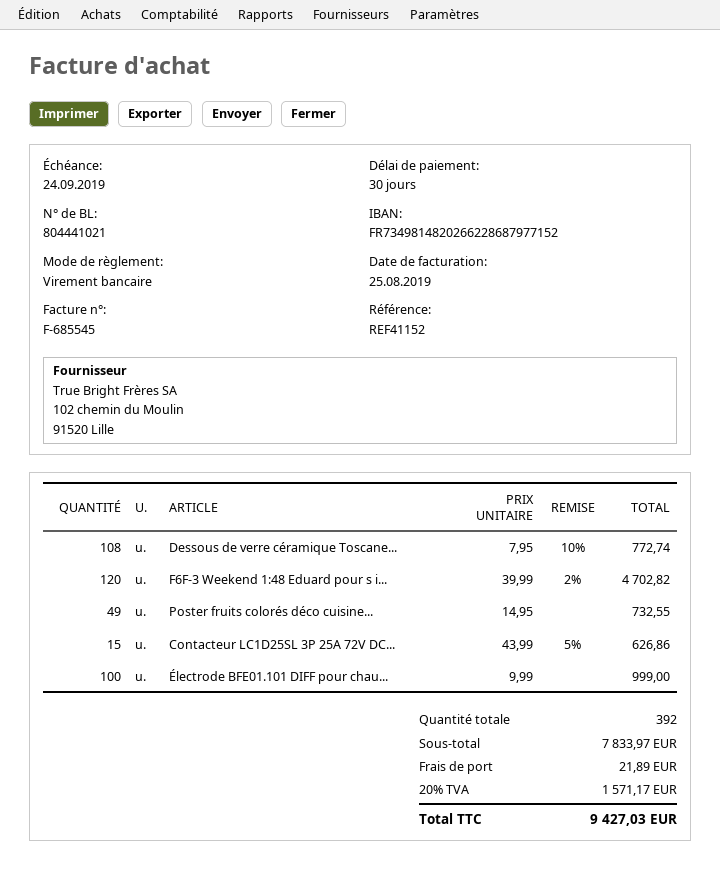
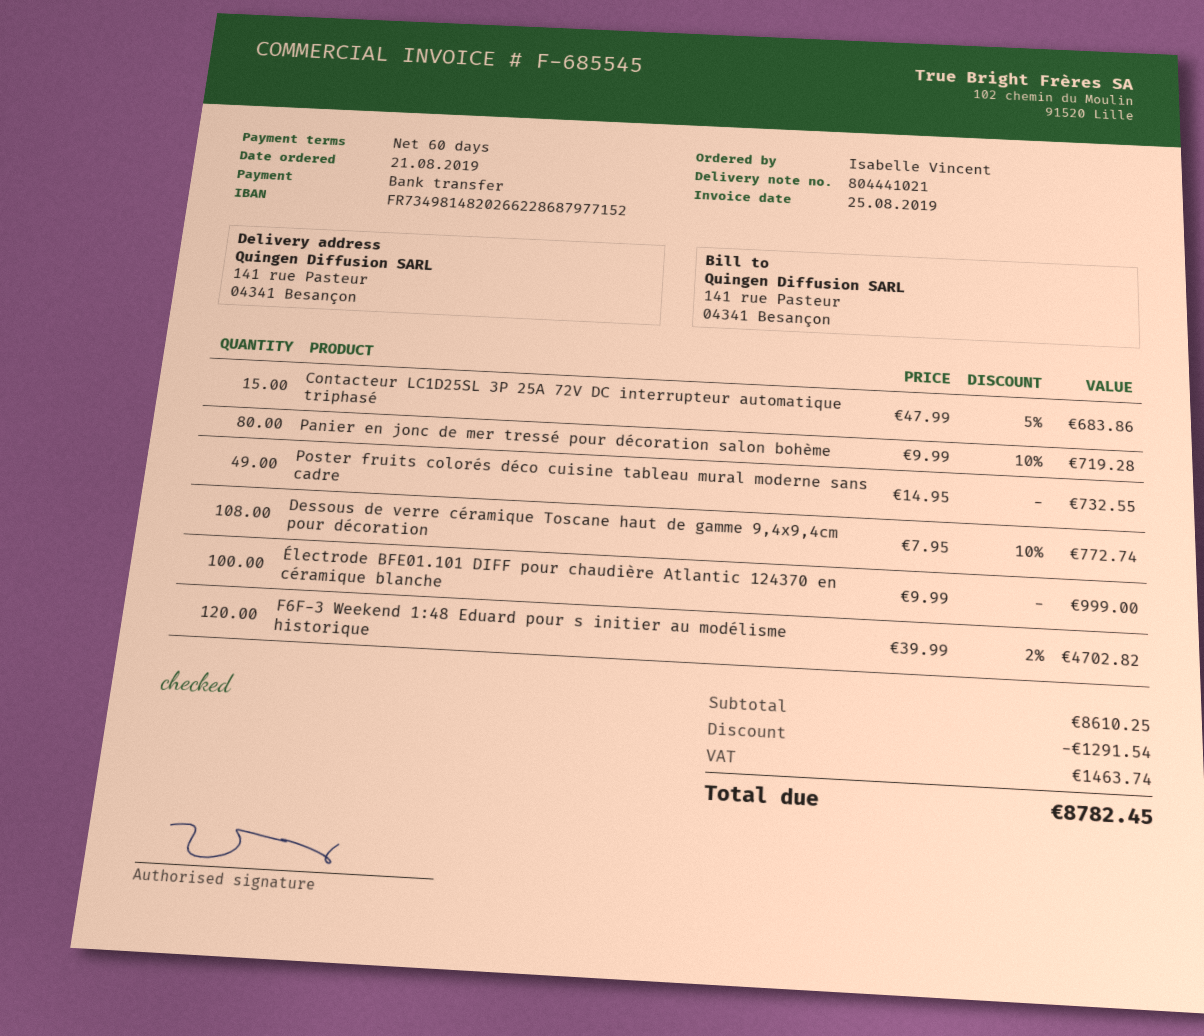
payment terms: 30 days -> 60 days
Contacteur LC1D25SL 3P 25A 72V DC...: 15 x 43.99 - 5% = 626.86 -> 15 x 47.99 - 5% = 683.86
Panier en jonc de mer tressé pour décoration salon bohème: none -> 80 x 9.99 - 10% = 719.28
subtotal: 7833.97 -> 8610.25
discount: none -> 1291.54
shipping: 21.89 -> none
tax: 1571.17 -> 1463.74
total: 9427.03 -> 8782.45

